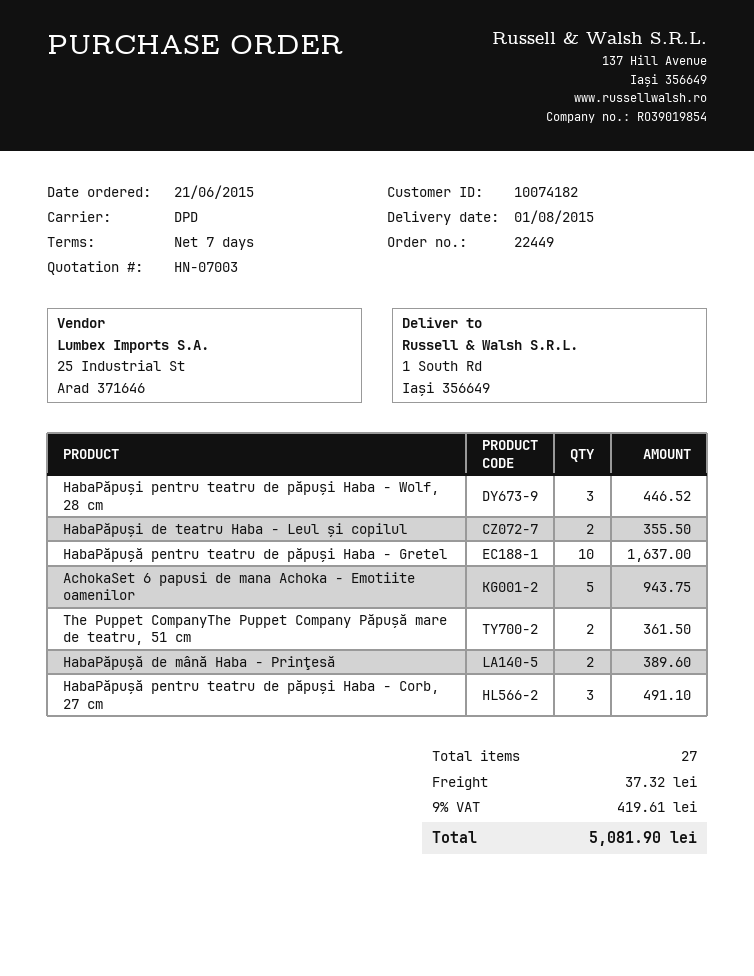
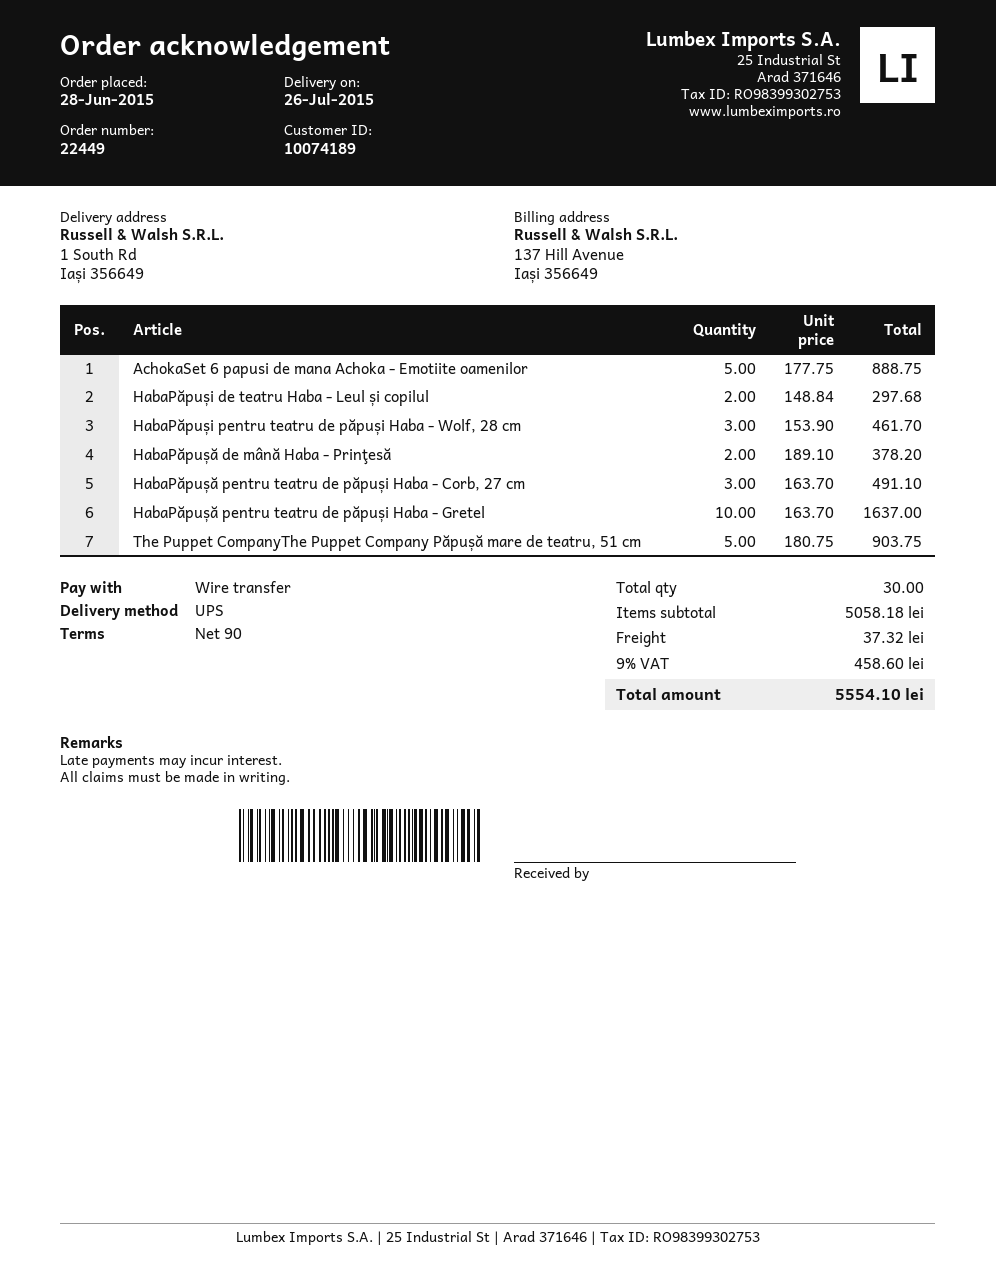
order date: 2015-06-21 -> 2015-06-28
delivery date: 2015-08-01 -> 2015-07-26
payment terms: 7 days -> 90 days
customer number: 10074182 -> 10074189
shipping method: DPD -> UPS
HabaPăpuși pentru teatru de păpuși Haba - Wolf, 28 cm: 3 for 446.52 -> 3 for 461.70
HabaPăpuși de teatru Haba - Leul și copilul: 2 for 355.50 -> 2 for 297.68
AchokaSet 6 papusi de mana Achoka - Emotiite oamenilor: 5 for 943.75 -> 5 for 888.75
The Puppet CompanyThe Puppet Company Păpușă mare de teatru, 51 cm: 2 for 361.50 -> 5 for 903.75
HabaPăpușă de mână Haba - Prinţesă: 2 for 389.60 -> 2 for 378.20
total quantity: 27 -> 30
tax: 9% = 419.61 -> 9% = 458.60
total: 5081.90 -> 5554.10

